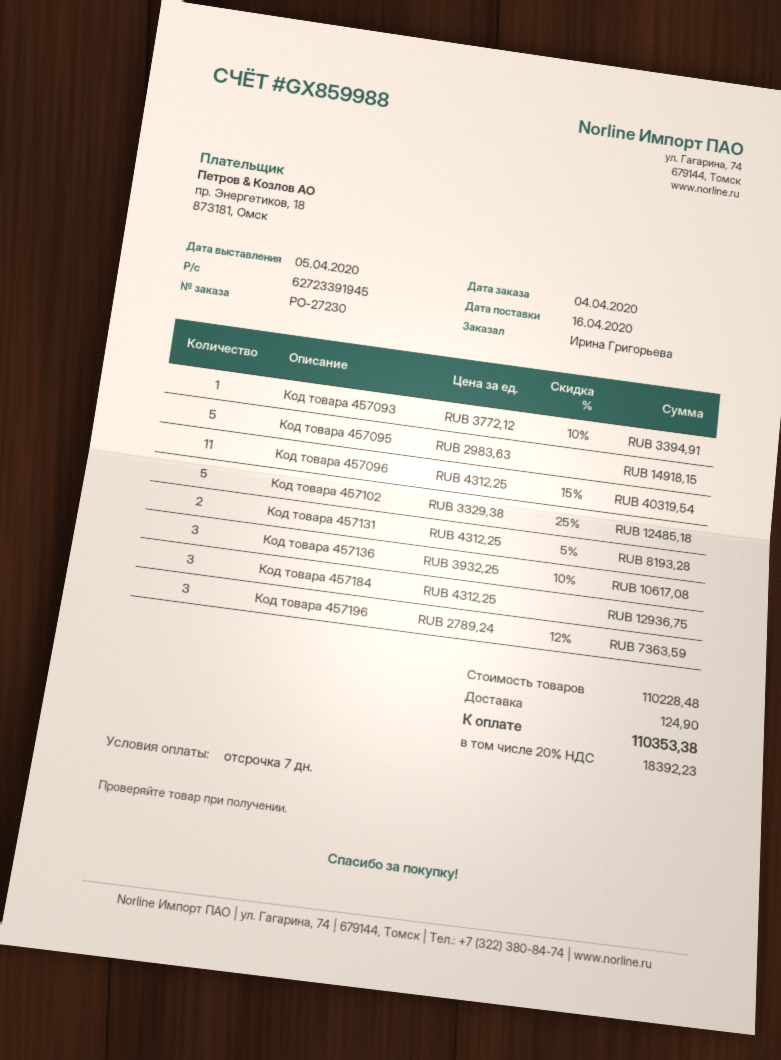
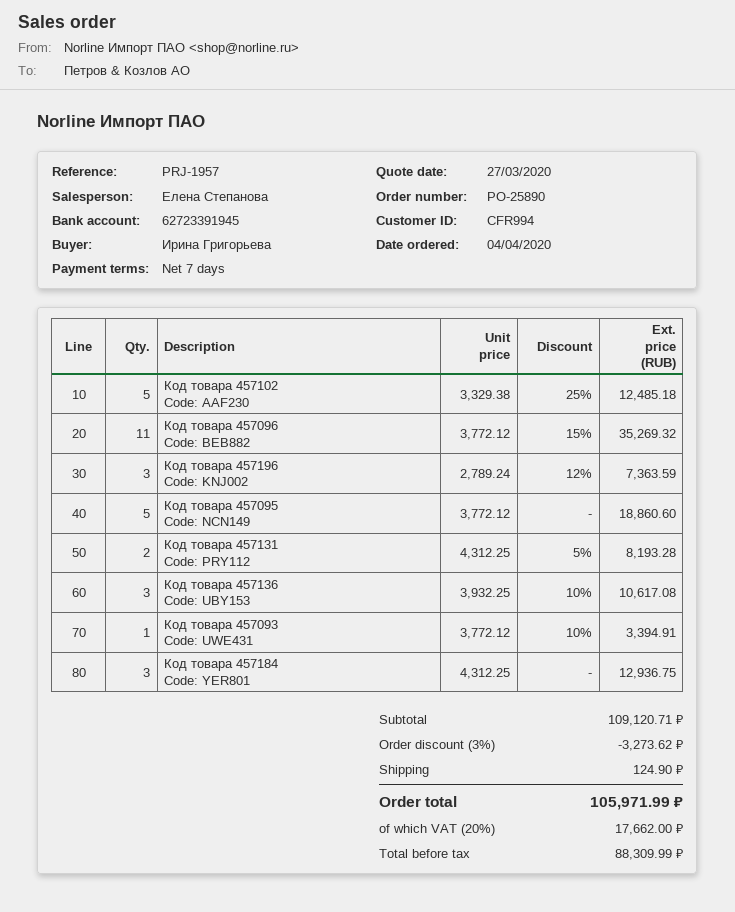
order number: PO-27230 -> PO-25890
Код товара 457095: 5 x 2983.63 = 14918.15 -> 5 x 3772.12 = 18860.60
Код товара 457096: 11 x 4312.25 - 15% = 40319.54 -> 11 x 3772.12 - 15% = 35269.32
subtotal: 110228.48 -> 109120.71
discount: none -> 3% = 3273.62
tax: 20% = 18392.23 -> 20% = 17662.00
total: 110353.38 -> 105971.99

